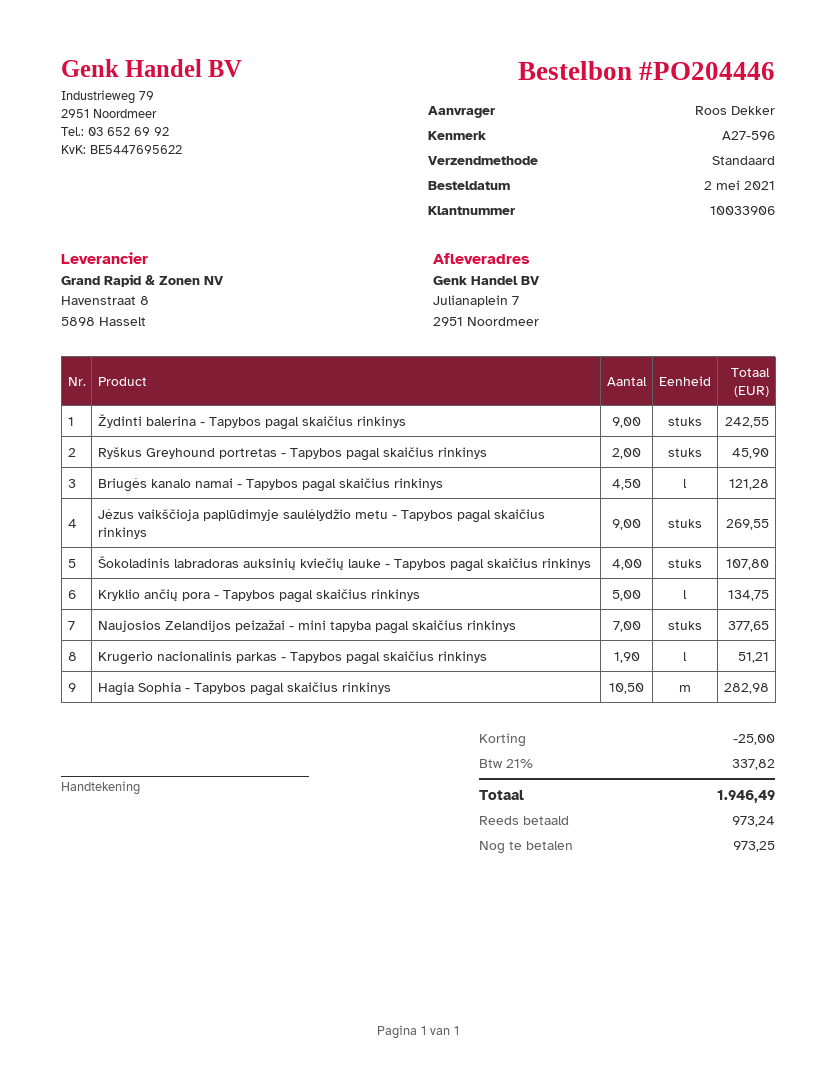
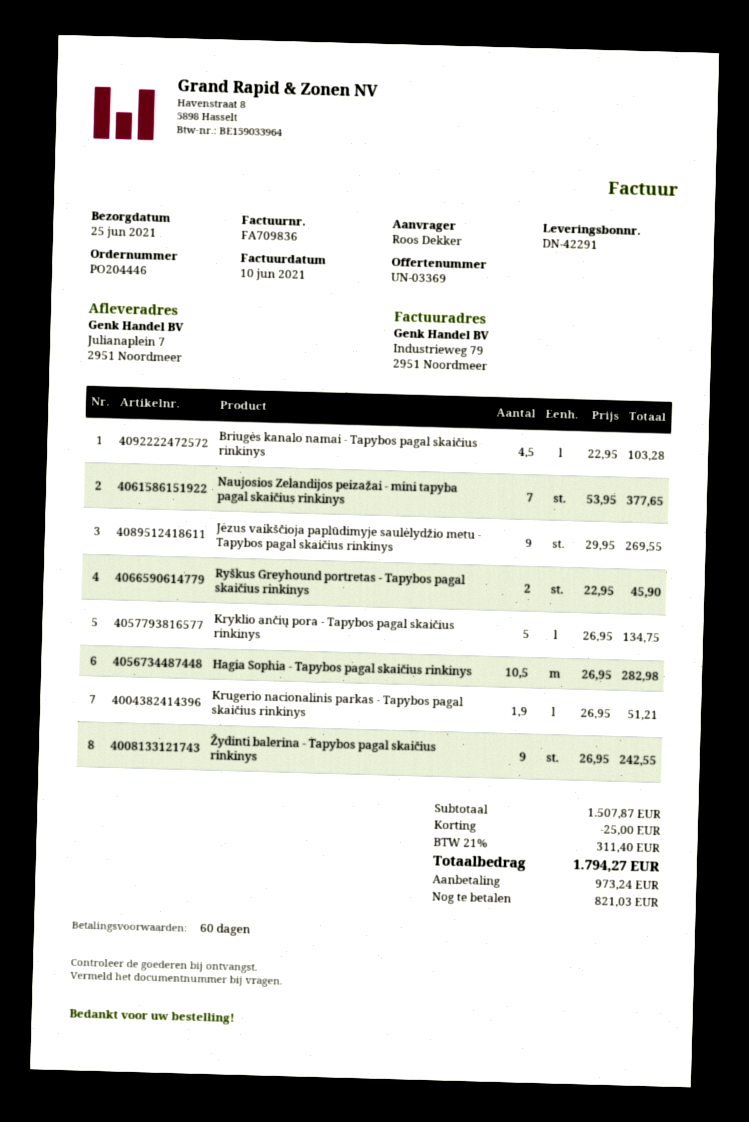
Briugės kanalo namai - Tapybos pagal skaičius rinkinys: 4.5 for 121.28 -> 4.5 for 103.28
Šokoladinis labradoras auksinių kviečių lauke - Tapybos pagal skaičius rinkinys: 4 for 107.80 -> none
tax: 21% = 337.82 -> 21% = 311.40
total: 1946.49 -> 1794.27
balance: 973.25 -> 821.03

